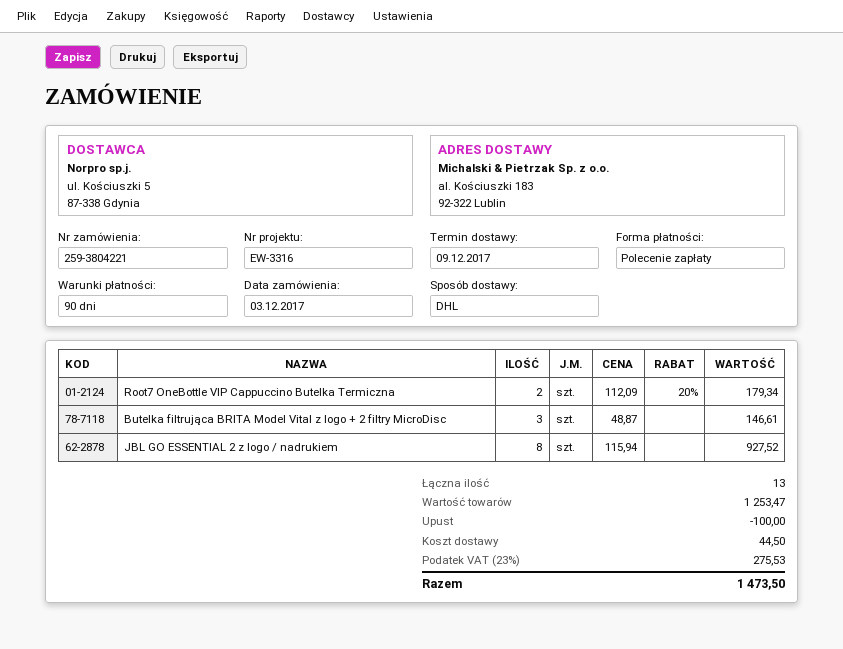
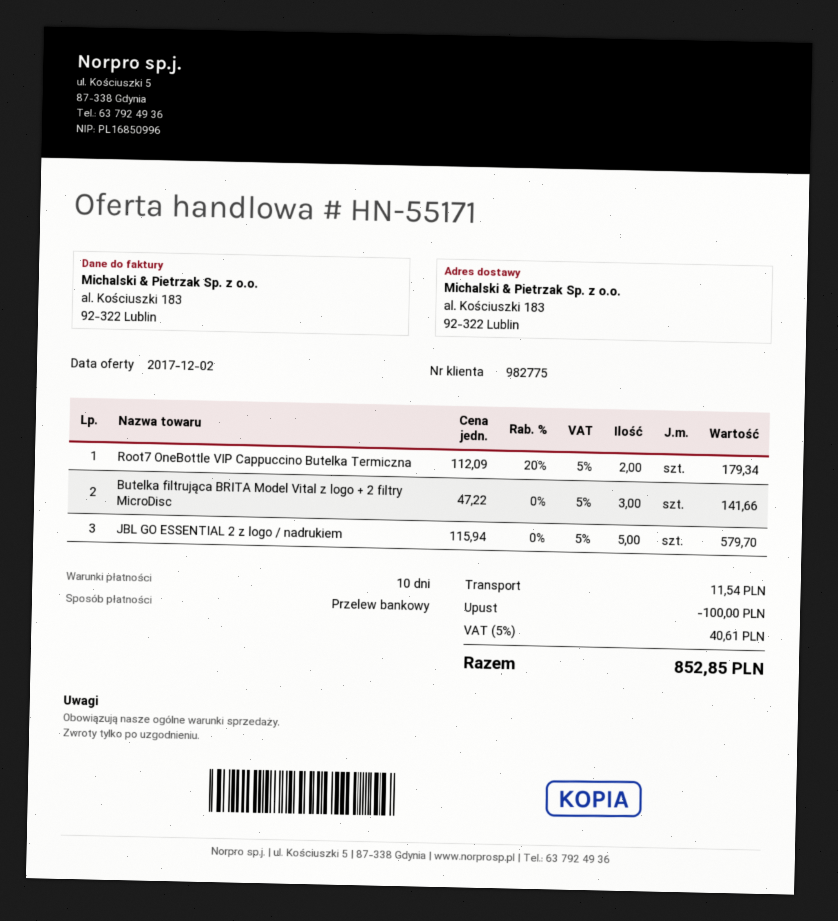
payment terms: 90 days -> 10 days
payment method: direct debit -> bank transfer
Butelka filtrująca BRITA Model Vital z logo + 2 filtry MicroDisc: 3 x 48.87 = 146.61 -> 3 x 47.22 = 141.66
JBL GO ESSENTIAL 2 z logo / nadrukiem: 8 x 115.94 = 927.52 -> 5 x 115.94 = 579.70
shipping: 44.50 -> 11.54
tax: 23% = 275.53 -> 5% = 40.61
total: 1473.50 -> 852.85

